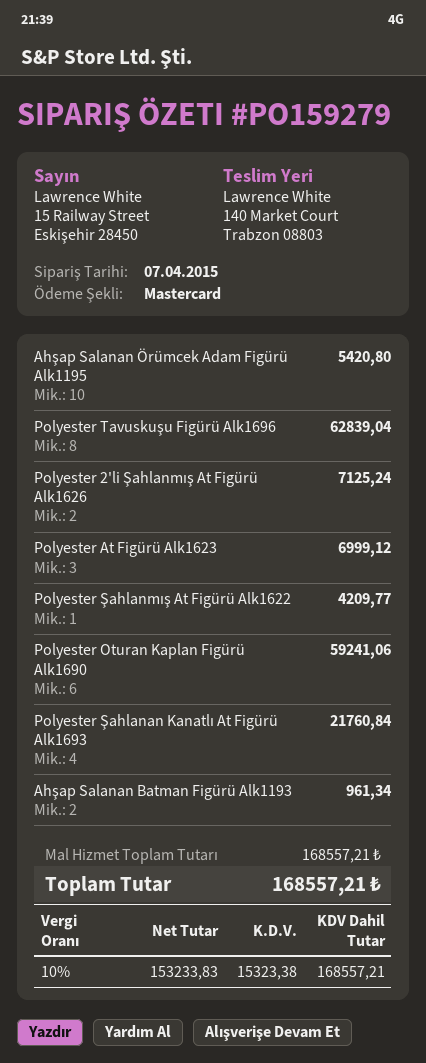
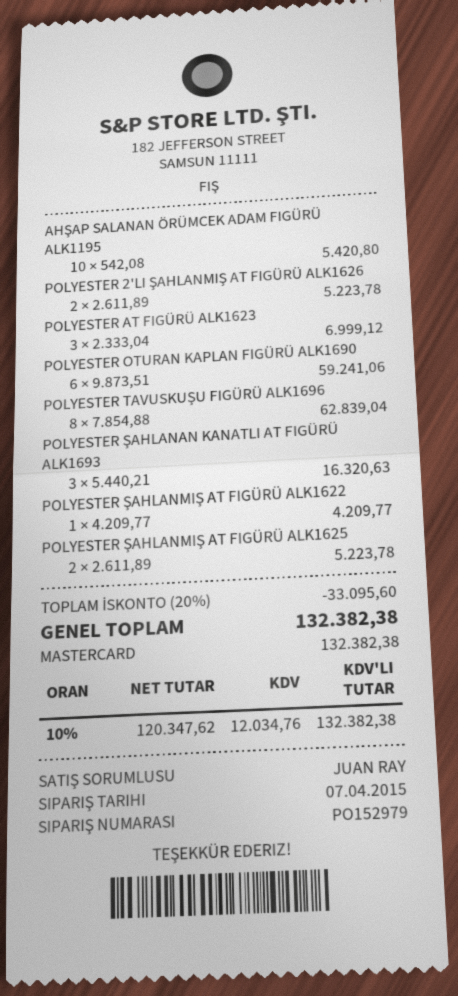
order number: PO159279 -> PO152979
Polyester 2'li Şahlanmış At Figürü Alk1626: 2 for 7125.24 -> 2 for 5223.78
Polyester Şahlanan Kanatlı At Figürü Alk1693: 4 for 21760.84 -> 3 for 16320.63
Ahşap Salanan Batman Figürü Alk1193: 2 for 961.34 -> none
POLYESTER ŞAHLANMIŞ AT FIGÜRÜ ALK1625: none -> 2 for 5223.78
discount: none -> 20% = 33095.60
net: 153233.83 -> 120347.62
tax: 10% = 15323.38 -> 10% = 12034.76
total: 168557.21 -> 132382.38

